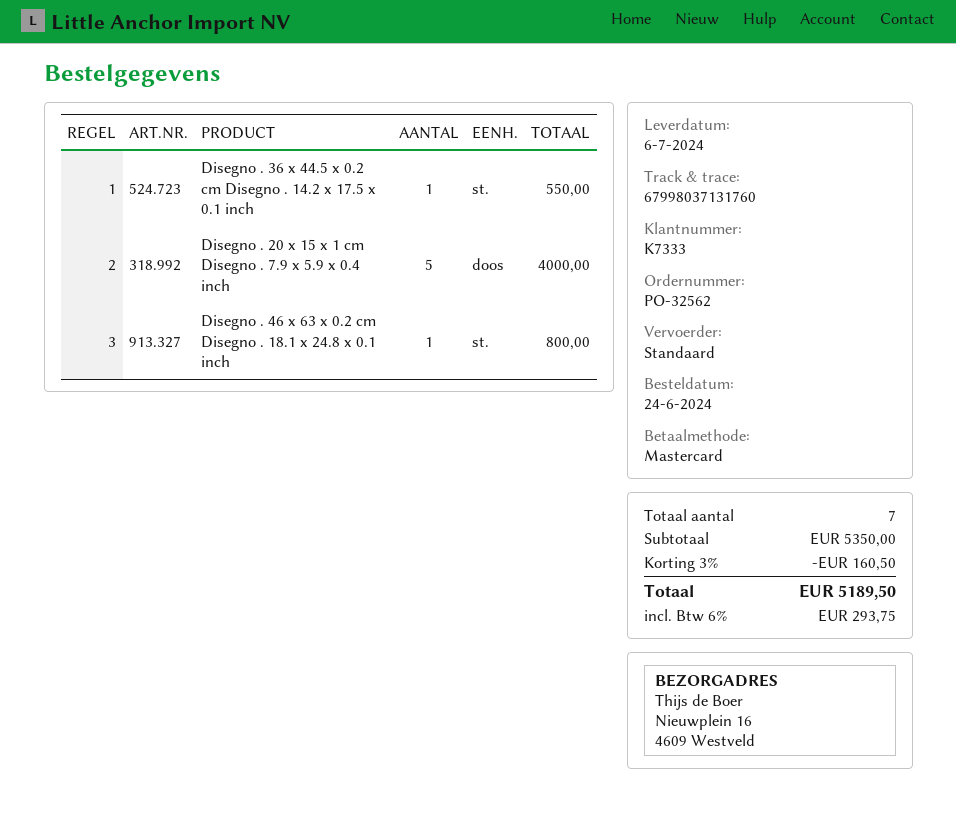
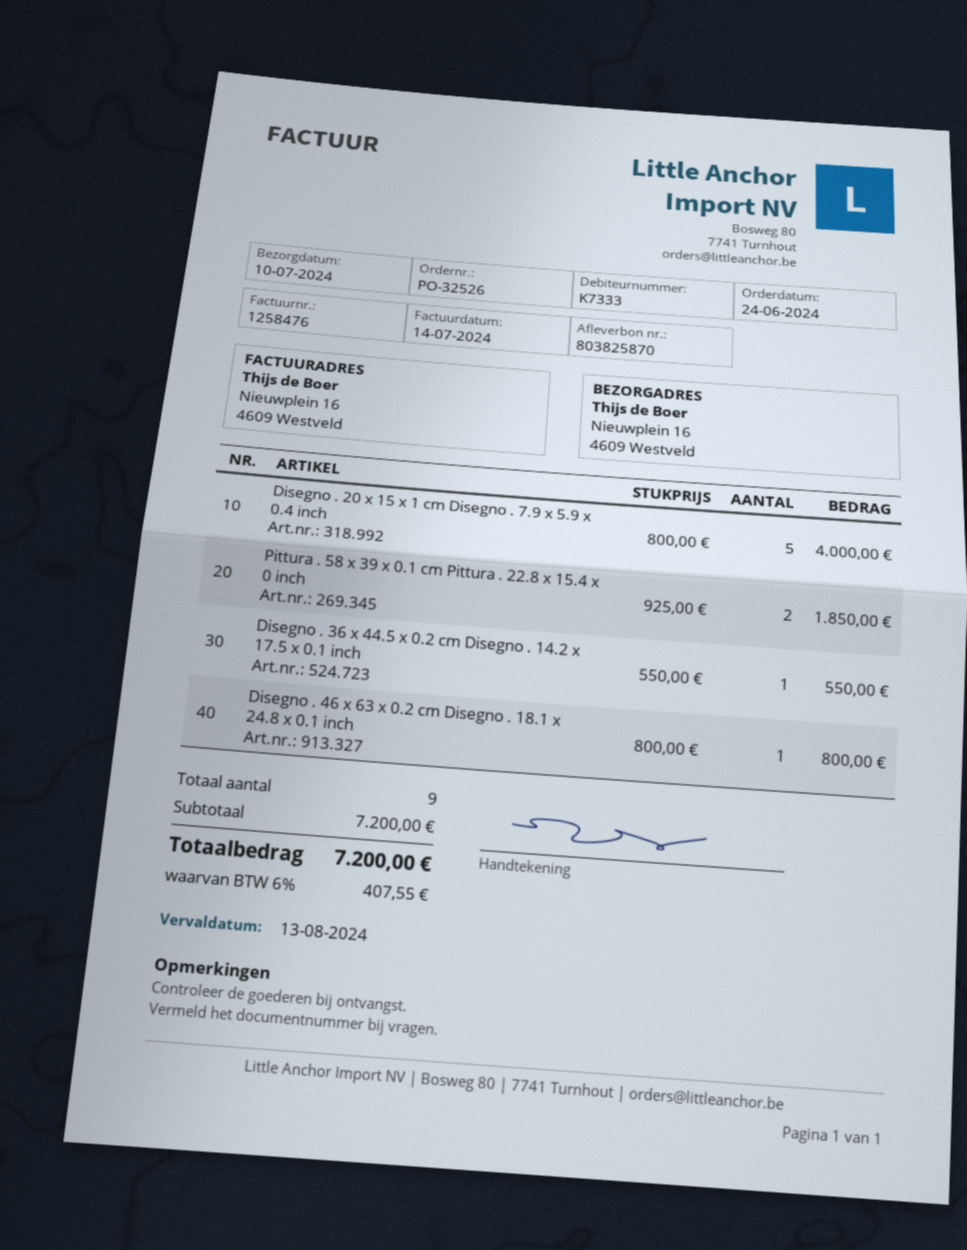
order number: PO-32562 -> PO-32526
delivery date: 2024-07-06 -> 2024-07-10
Pittura . 58 x 39 x 0.1 cm Pittura . 22.8 x 15.4 x 0 inch: none -> 2 for 1850.00
total quantity: 7 -> 9
subtotal: 5350.00 -> 7200.00
discount: 3% = 160.50 -> none
tax: 6% = 293.75 -> 6% = 407.55
total: 5189.50 -> 7200.00

